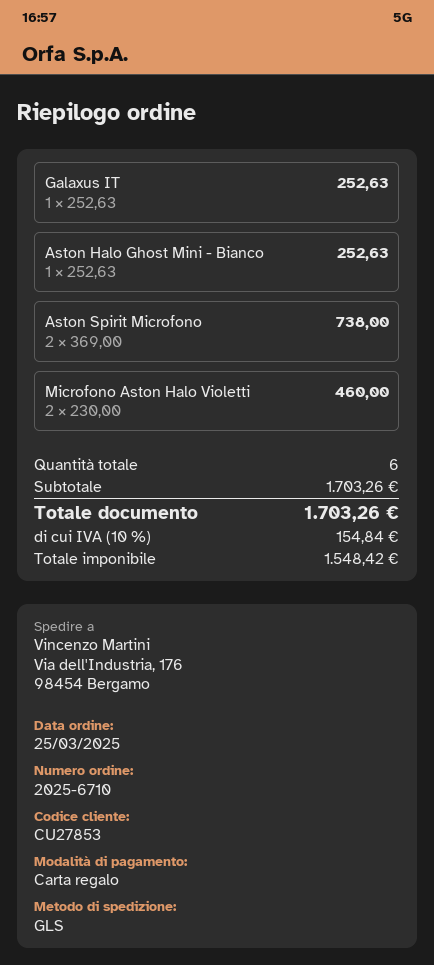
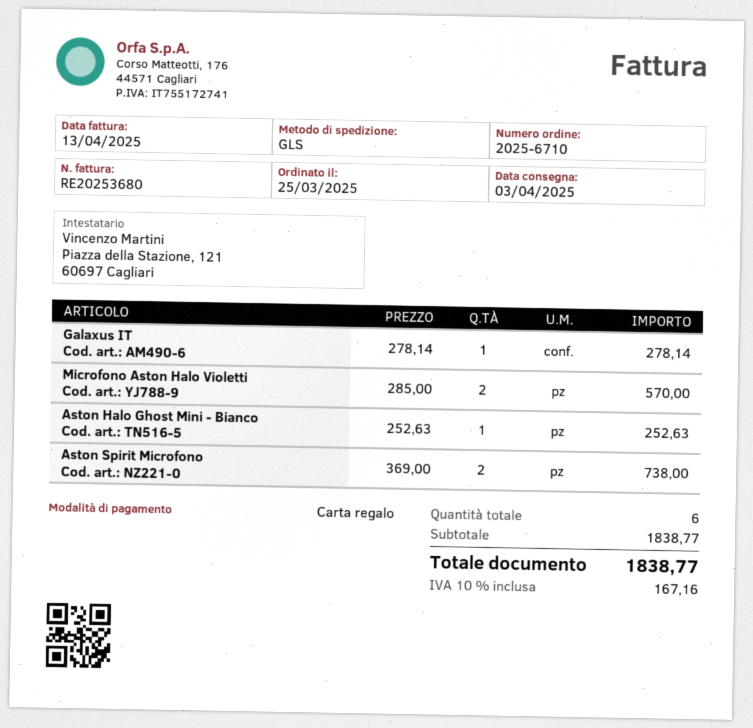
Galaxus IT: 1 x 252.63 = 252.63 -> 1 x 278.14 = 278.14
Microfono Aston Halo Violetti: 2 x 230.00 = 460.00 -> 2 x 285.00 = 570.00
subtotal: 1703.26 -> 1838.77
tax: 10% = 154.84 -> 10% = 167.16
total: 1703.26 -> 1838.77

